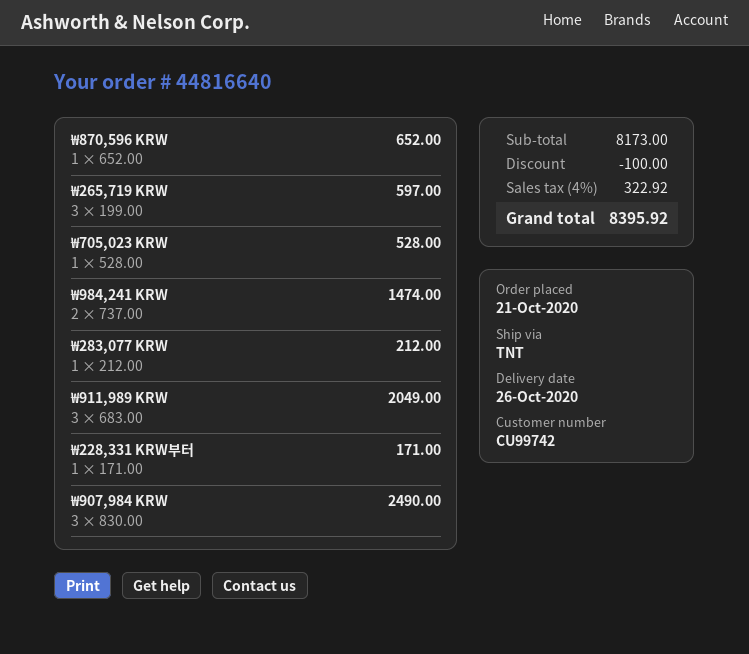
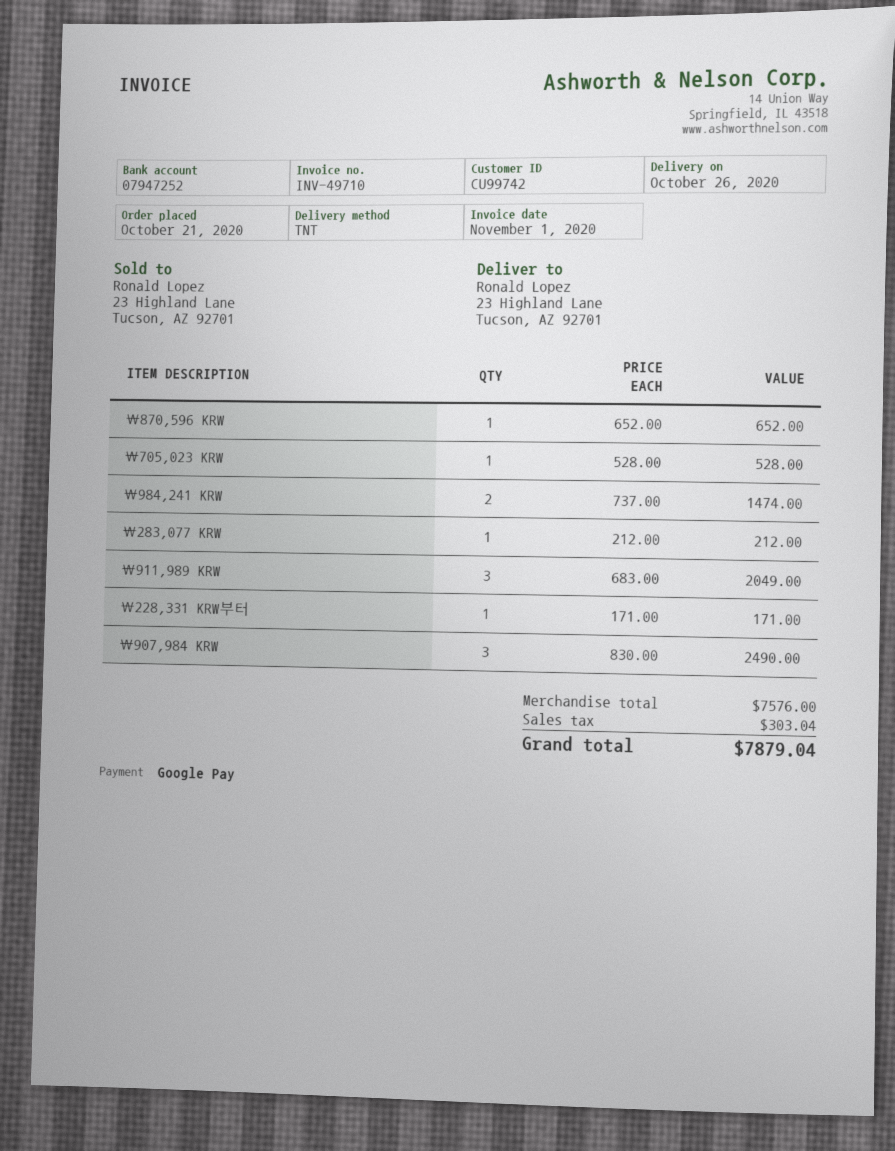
₩265,719 KRW: 3 x 199.00 = 597.00 -> none
subtotal: 8173.00 -> 7576.00
discount: 100.00 -> none
tax: 322.92 -> 303.04
total: 8395.92 -> 7879.04

